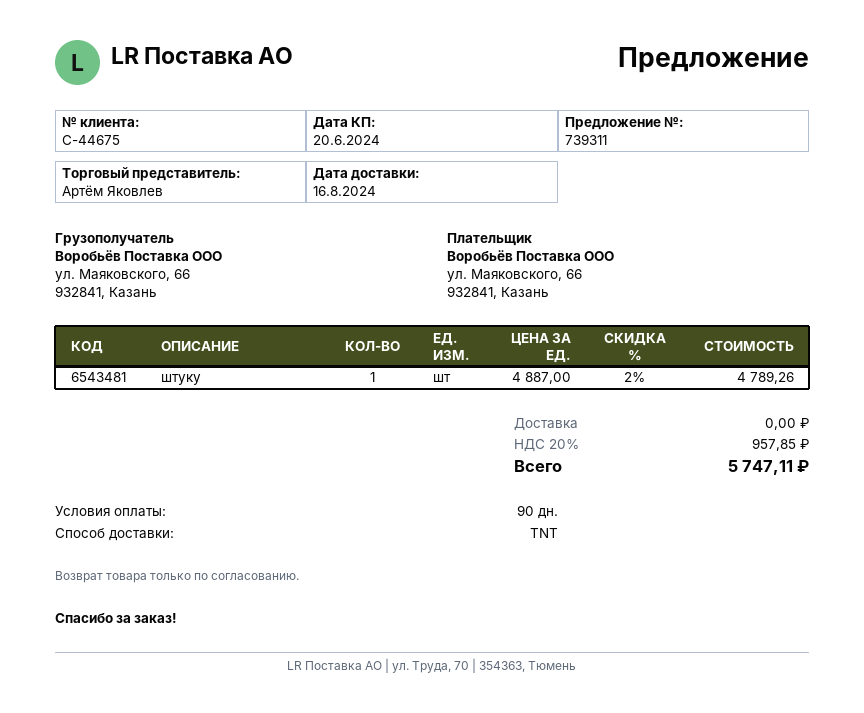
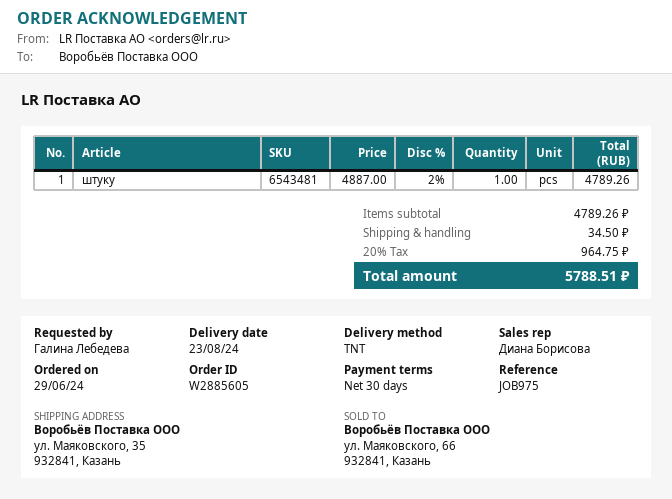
delivery date: 2024-08-16 -> 2024-08-23
payment terms: 90 days -> 30 days
sales rep: Артём Яковлев -> Диана Борисова
ship to: ул. Маяковского, 66, 932841, Казань -> ул. Маяковского, 35, 932841, Казань
shipping: 0.00 -> 34.50
tax: 20% = 957.85 -> 20% = 964.75
total: 5747.11 -> 5788.51

